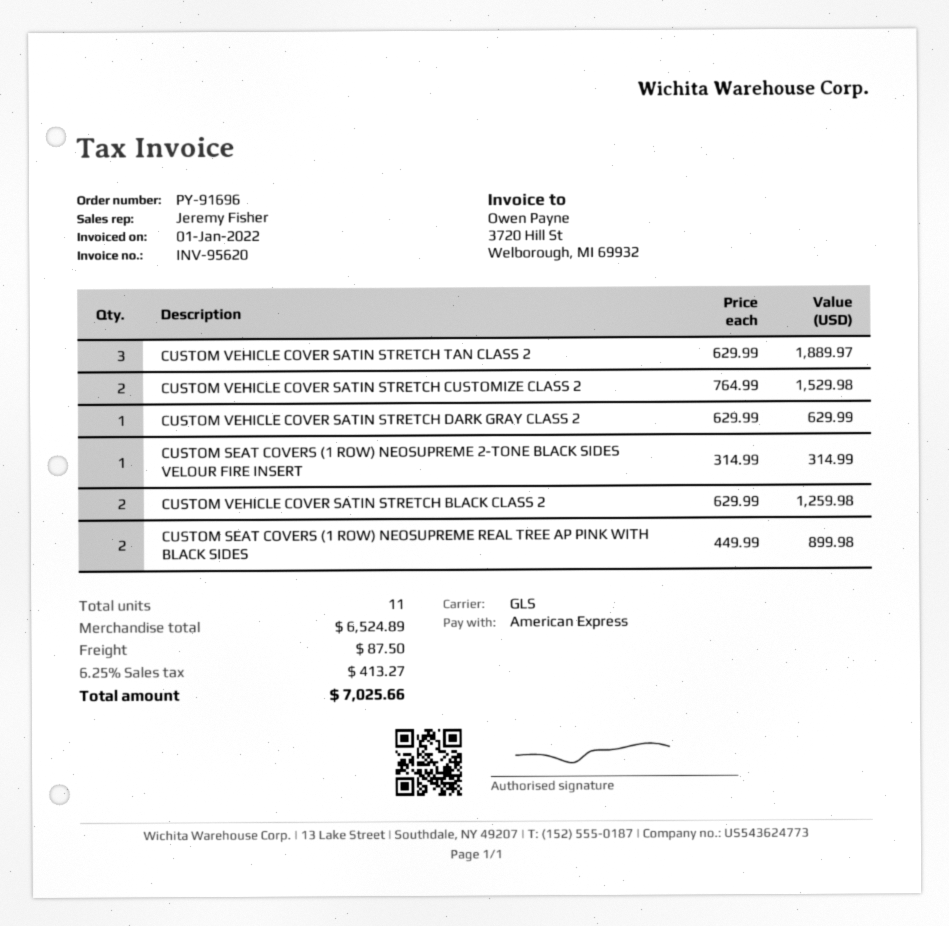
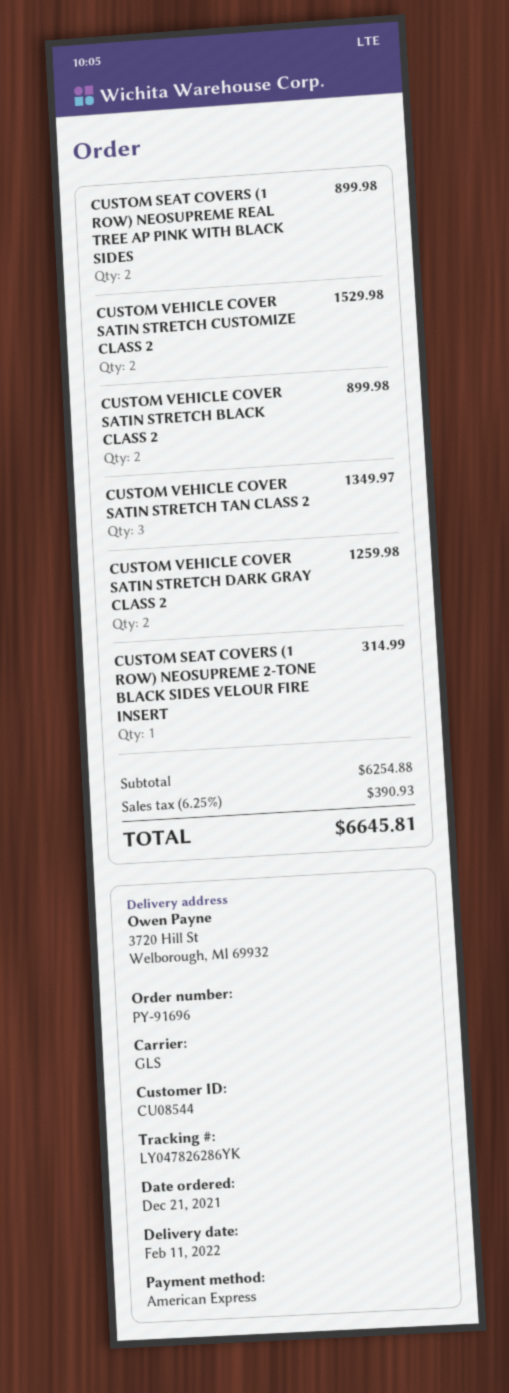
CUSTOM VEHICLE COVER SATIN STRETCH TAN CLASS 2: 3 for 1889.97 -> 3 for 1349.97
CUSTOM VEHICLE COVER SATIN STRETCH DARK GRAY CLASS 2: 1 for 629.99 -> 2 for 1259.98
CUSTOM VEHICLE COVER SATIN STRETCH BLACK CLASS 2: 2 for 1259.98 -> 2 for 899.98
subtotal: 6524.89 -> 6254.88
shipping: 87.50 -> none
tax: 6.25% = 413.27 -> 6.25% = 390.93
total: 7025.66 -> 6645.81

